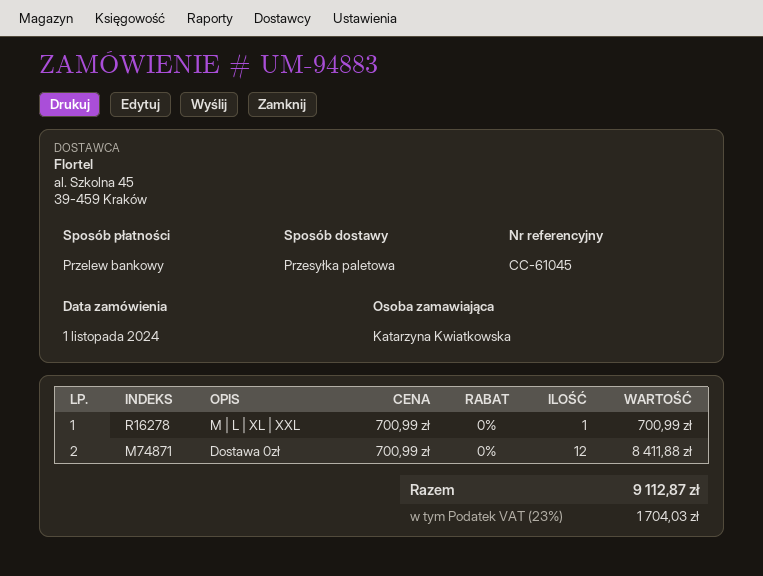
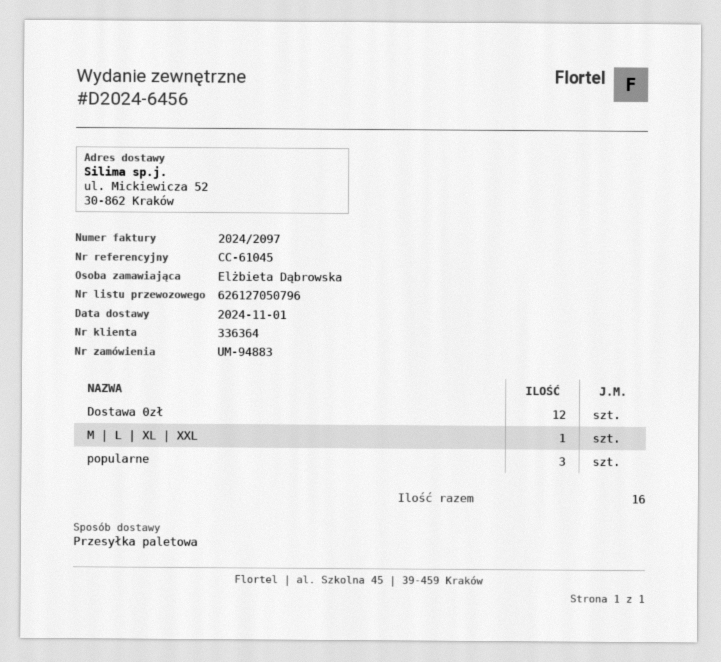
ordered by: Katarzyna Kwiatkowska -> Elżbieta Dąbrowska
popularne: none -> 3

